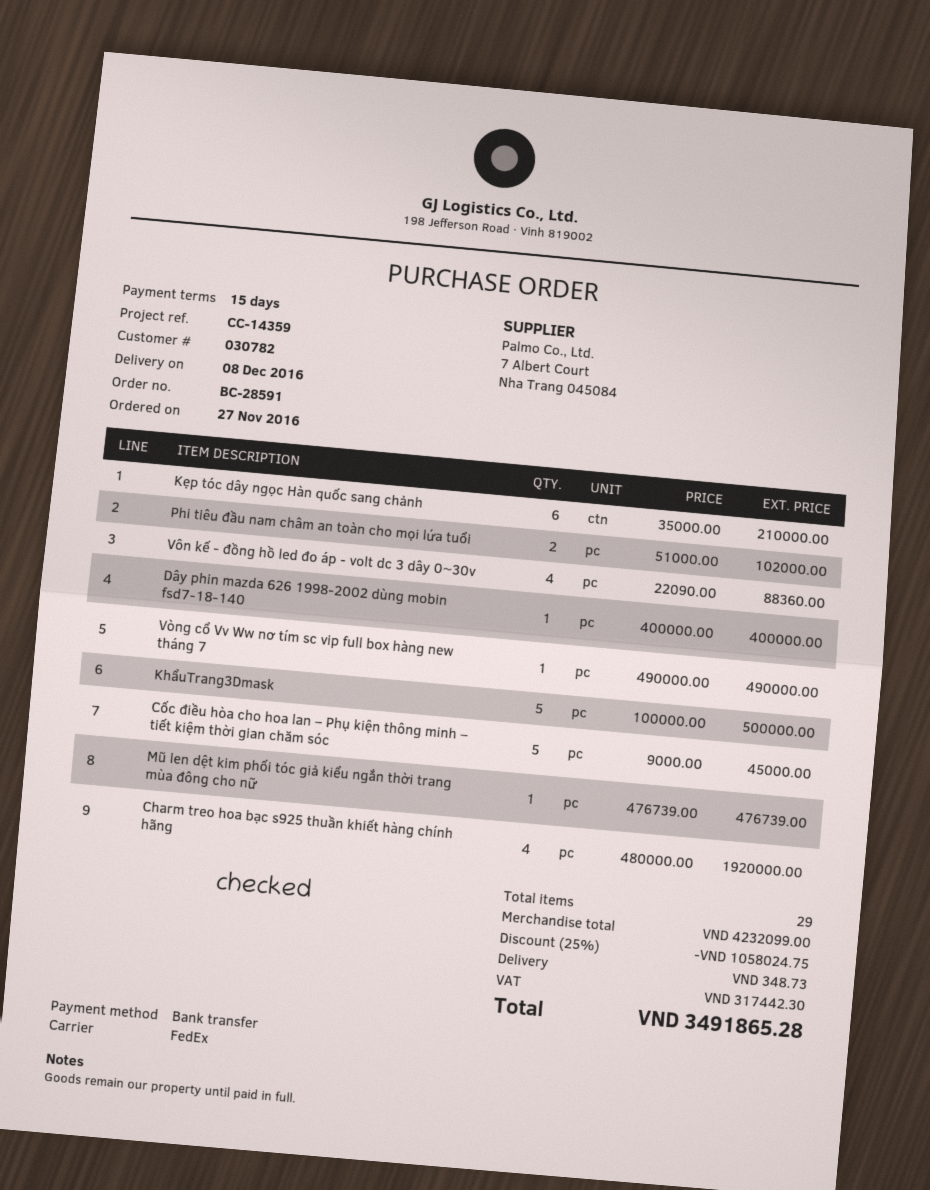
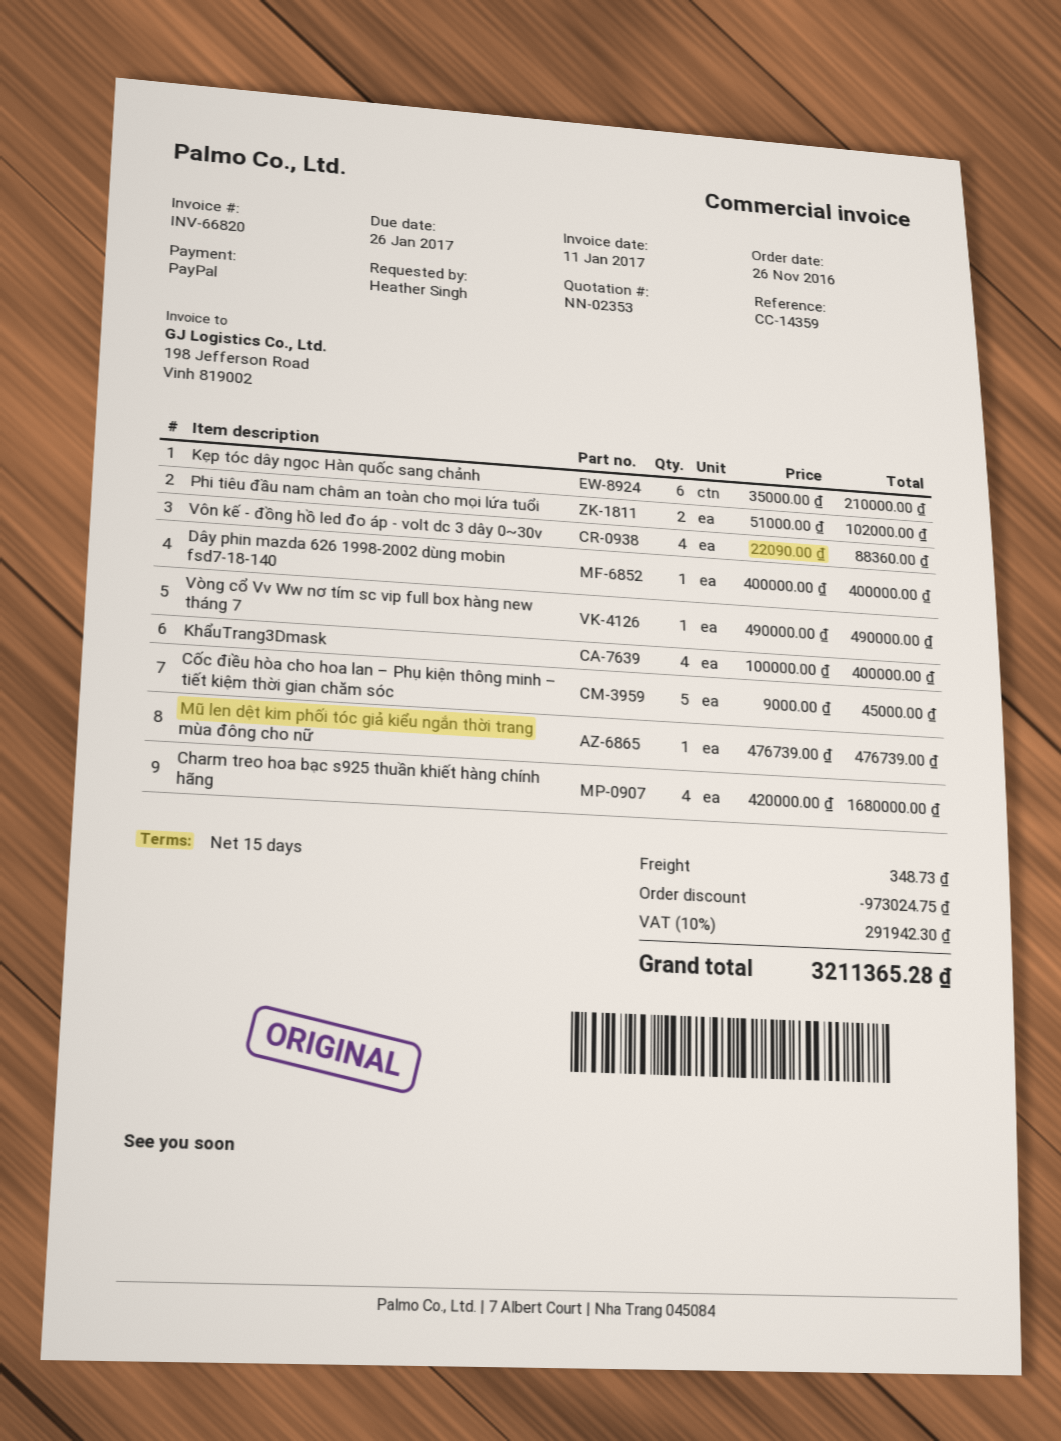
order date: 2016-11-27 -> 2016-11-26
payment method: bank transfer -> PayPal
KhẩuTrang3Dmask: 5 x 100000.00 = 500000.00 -> 4 x 100000.00 = 400000.00
Charm treo hoa bạc s925 thuần khiết hàng chính hãng: 4 x 480000.00 = 1920000.00 -> 4 x 420000.00 = 1680000.00
discount: 1058024.75 -> 973024.75
tax: 317442.30 -> 291942.30
total: 3491865.28 -> 3211365.28

